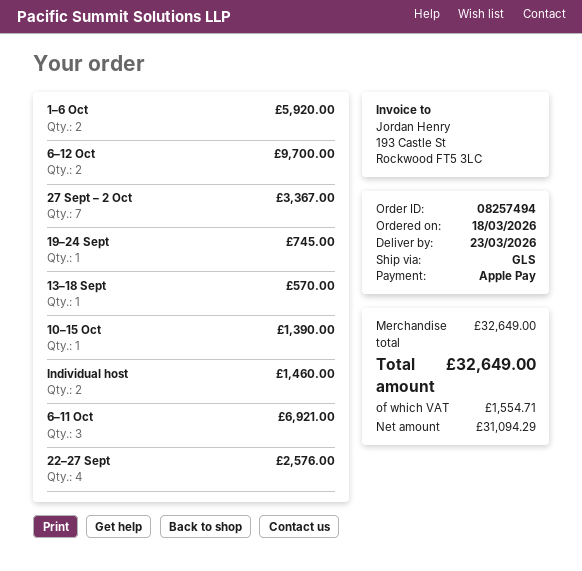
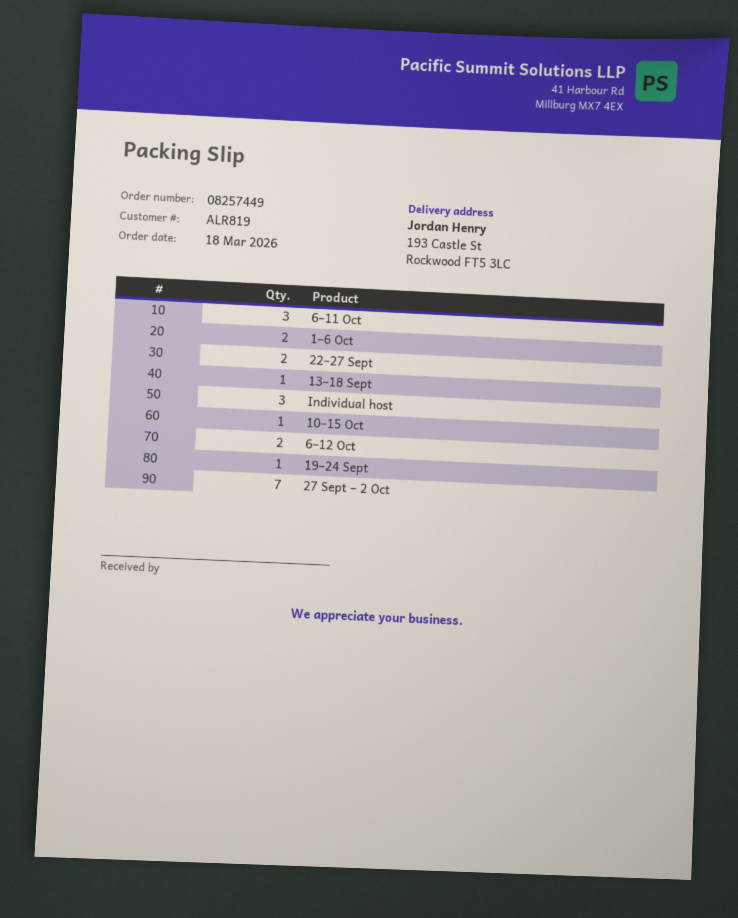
order number: 08257494 -> 08257449
Individual host: 2 -> 3
22–27 Sept: 4 -> 2

